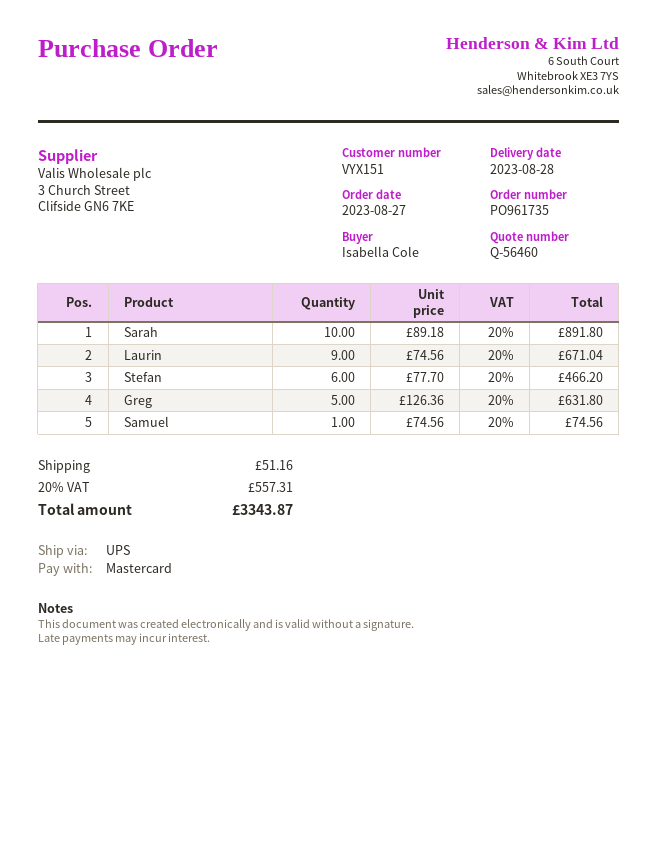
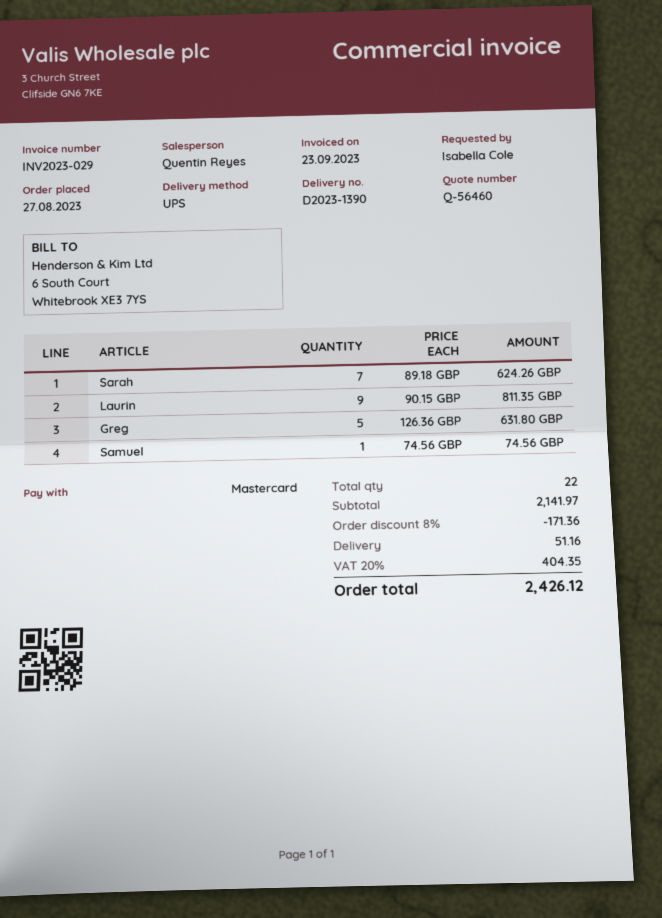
Sarah: 10 x 89.18 = 891.80 -> 7 x 89.18 = 624.26
Laurin: 9 x 74.56 = 671.04 -> 9 x 90.15 = 811.35
Stefan: 6 x 77.70 = 466.20 -> none
discount: none -> 8% = 171.36
tax: 20% = 557.31 -> 20% = 404.35
total: 3343.87 -> 2426.12

